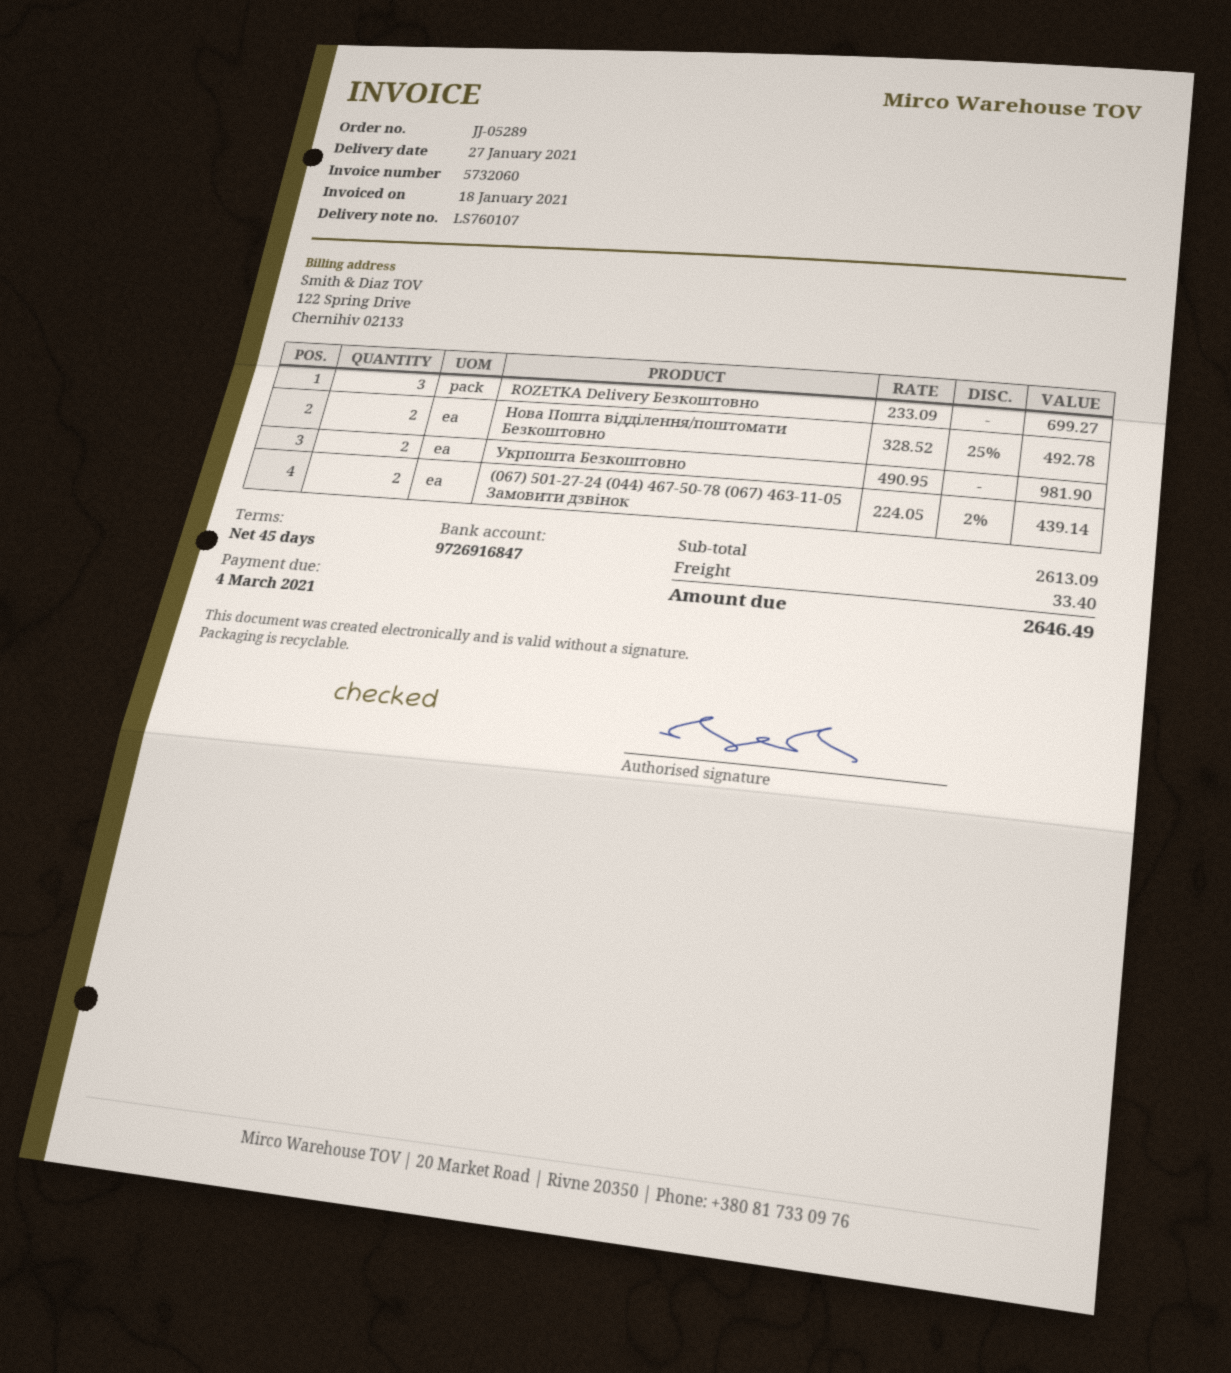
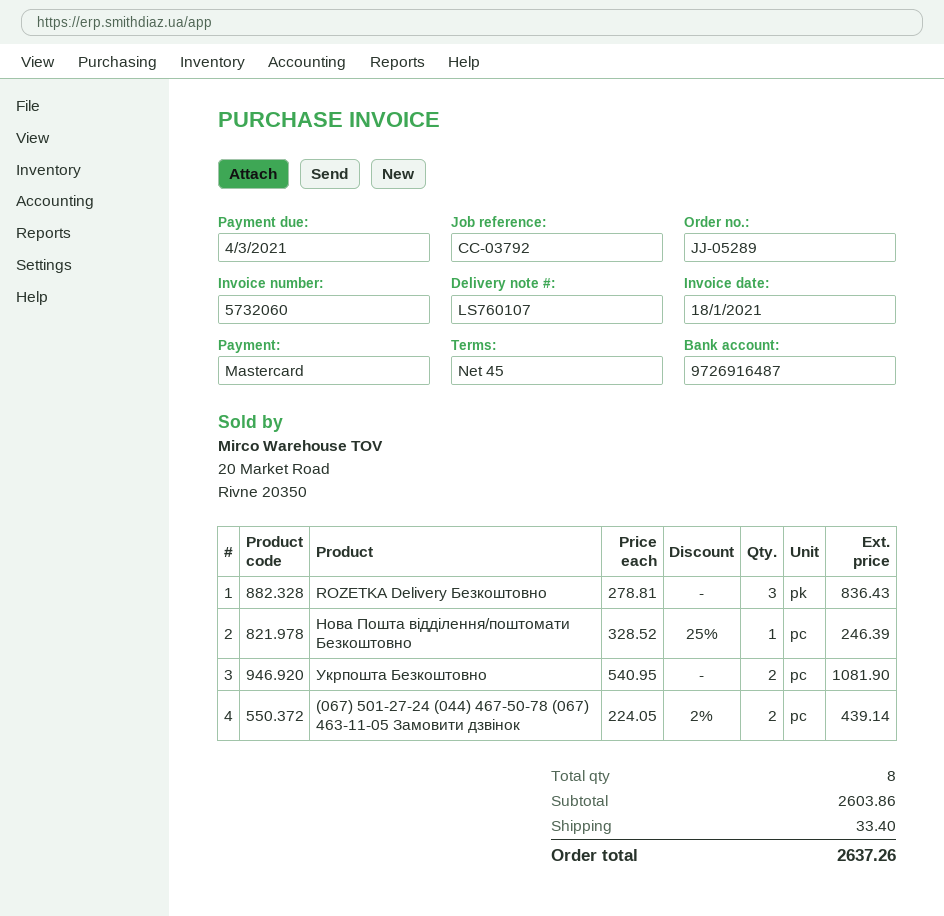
bank account: 9726916847 -> 9726916487
ROZETKA Delivery Безкоштовно: 3 x 233.09 = 699.27 -> 3 x 278.81 = 836.43
Нова Пошта відділення/поштомати Безкоштовно: 2 x 328.52 - 25% = 492.78 -> 1 x 328.52 - 25% = 246.39
Укрпошта Безкоштовно: 2 x 490.95 = 981.90 -> 2 x 540.95 = 1081.90
subtotal: 2613.09 -> 2603.86
total: 2646.49 -> 2637.26

